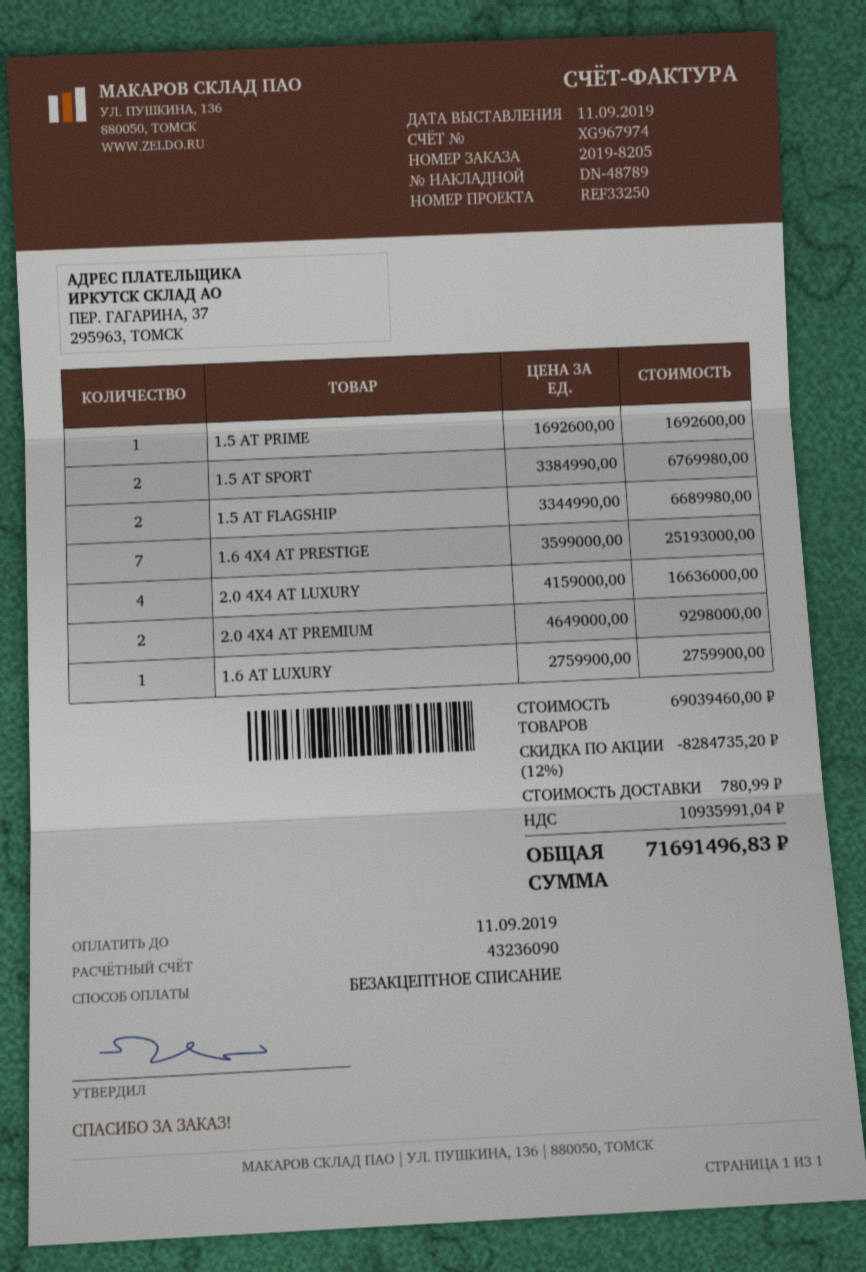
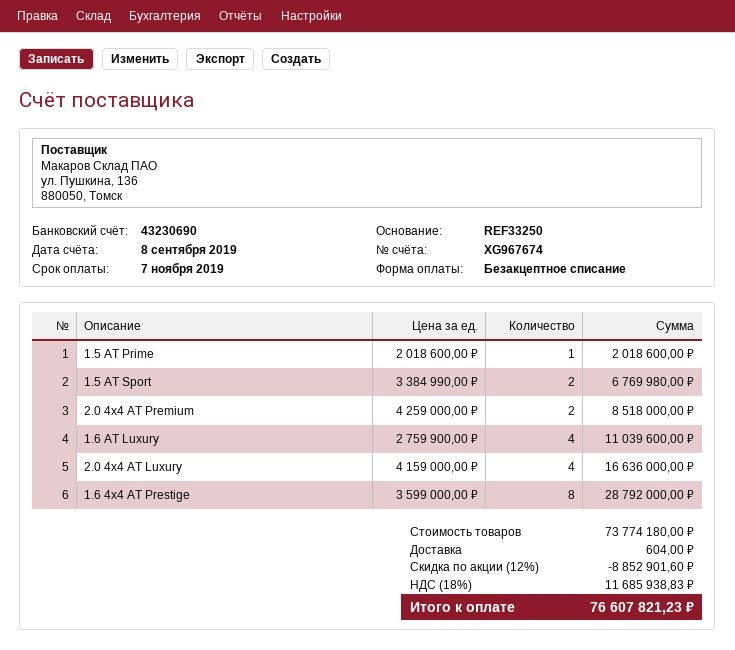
invoice number: XG967974 -> XG967674
invoice date: 2019-09-11 -> 2019-09-08
due date: 2019-09-11 -> 2019-11-07
bank account: 43236090 -> 43230690
1.5 AT PRIME: 1 x 1692600.00 = 1692600.00 -> 1 x 2018600.00 = 2018600.00
1.5 AT FLAGSHIP: 2 x 3344990.00 = 6689980.00 -> none
1.6 4X4 AT PRESTIGE: 7 x 3599000.00 = 25193000.00 -> 8 x 3599000.00 = 28792000.00
2.0 4X4 AT PREMIUM: 2 x 4649000.00 = 9298000.00 -> 2 x 4259000.00 = 8518000.00
1.6 AT LUXURY: 1 x 2759900.00 = 2759900.00 -> 4 x 2759900.00 = 11039600.00
subtotal: 69039460.00 -> 73774180.00
discount: 12% = 8284735.20 -> 12% = 8852901.60
shipping: 780.99 -> 604.00
tax: 10935991.04 -> 11685938.83
total: 71691496.83 -> 76607821.23

